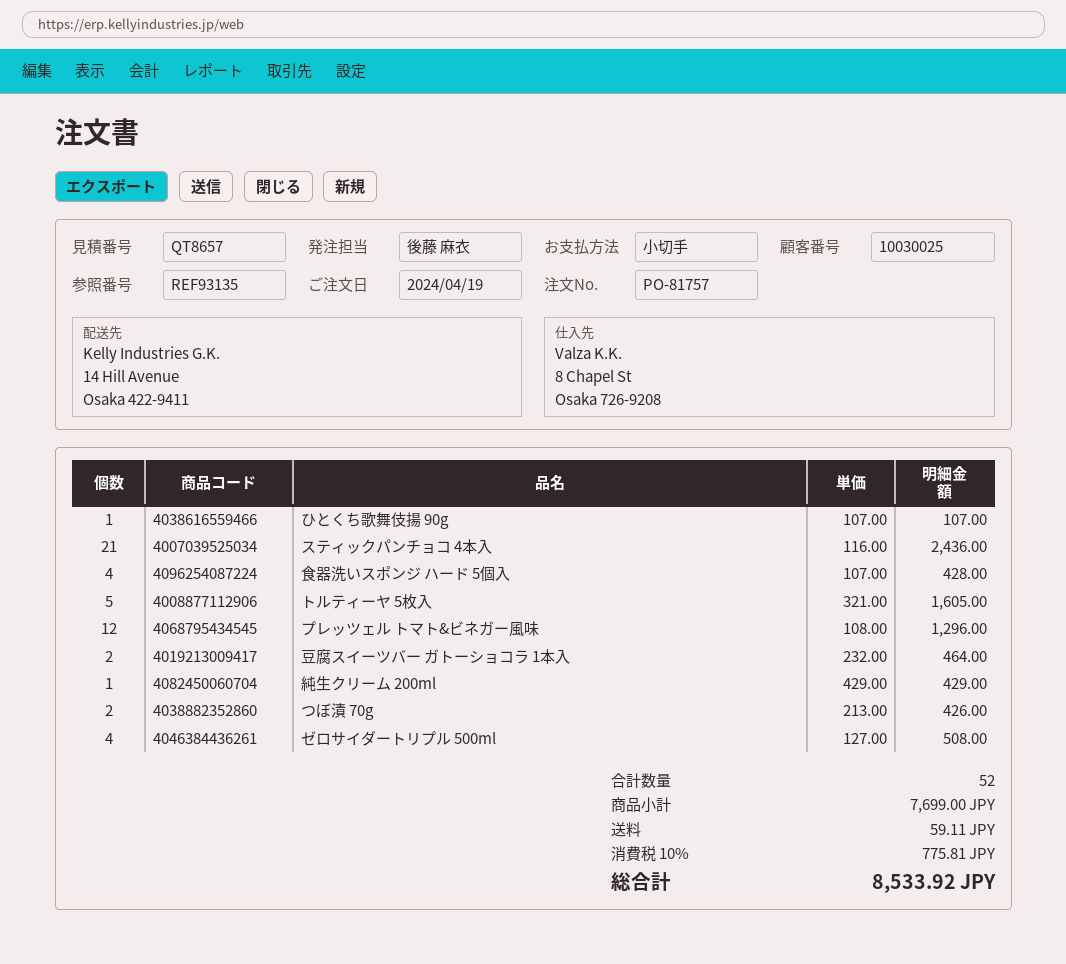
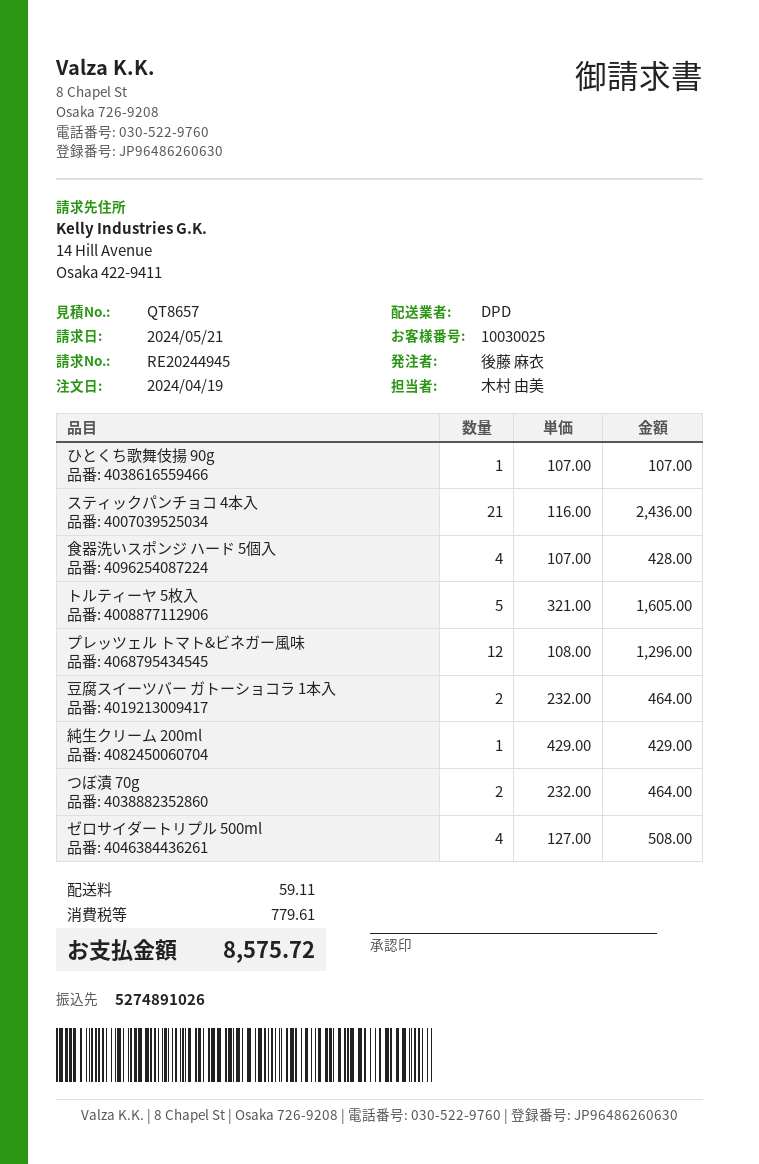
つぼ漬 70g: 2 x 213.00 = 426.00 -> 2 x 232.00 = 464.00
tax: 775.81 -> 779.61
total: 8533.92 -> 8575.72

